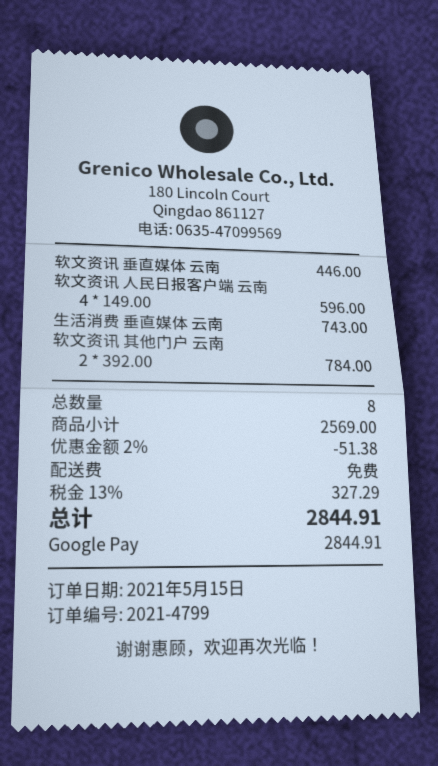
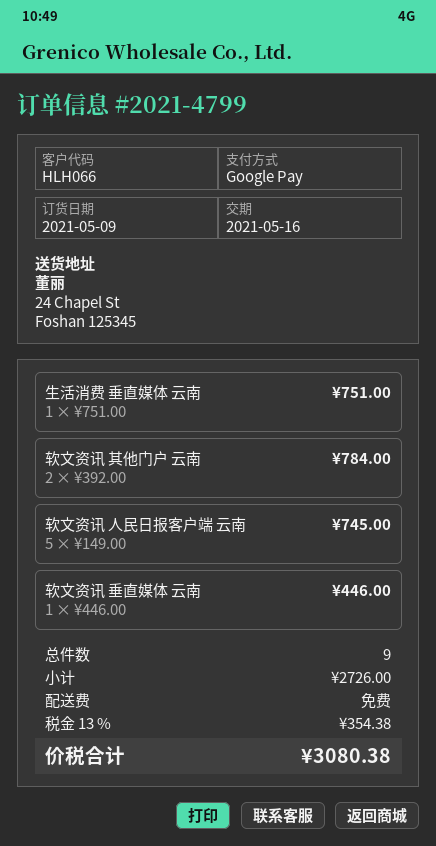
order date: 2021-05-15 -> 2021-05-09
软文资讯 人民日报客户端 云南: 4 x 149.00 = 596.00 -> 5 x 149.00 = 745.00
生活消费 垂直媒体 云南: 1 x 743.00 = 743.00 -> 1 x 751.00 = 751.00
total quantity: 8 -> 9
subtotal: 2569.00 -> 2726.00
discount: 2% = 51.38 -> none
tax: 13% = 327.29 -> 13% = 354.38
total: 2844.91 -> 3080.38

